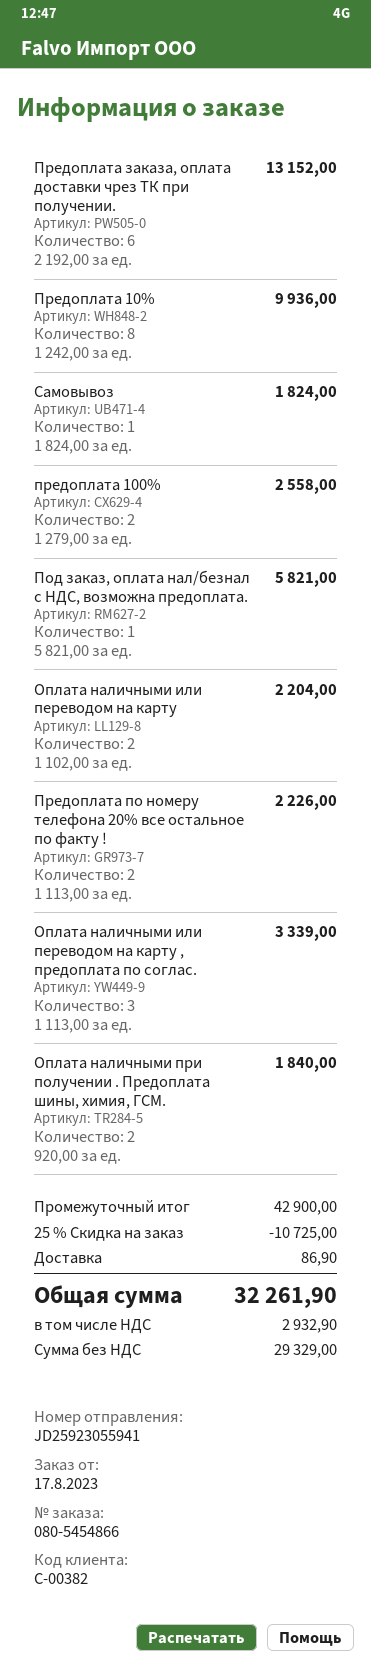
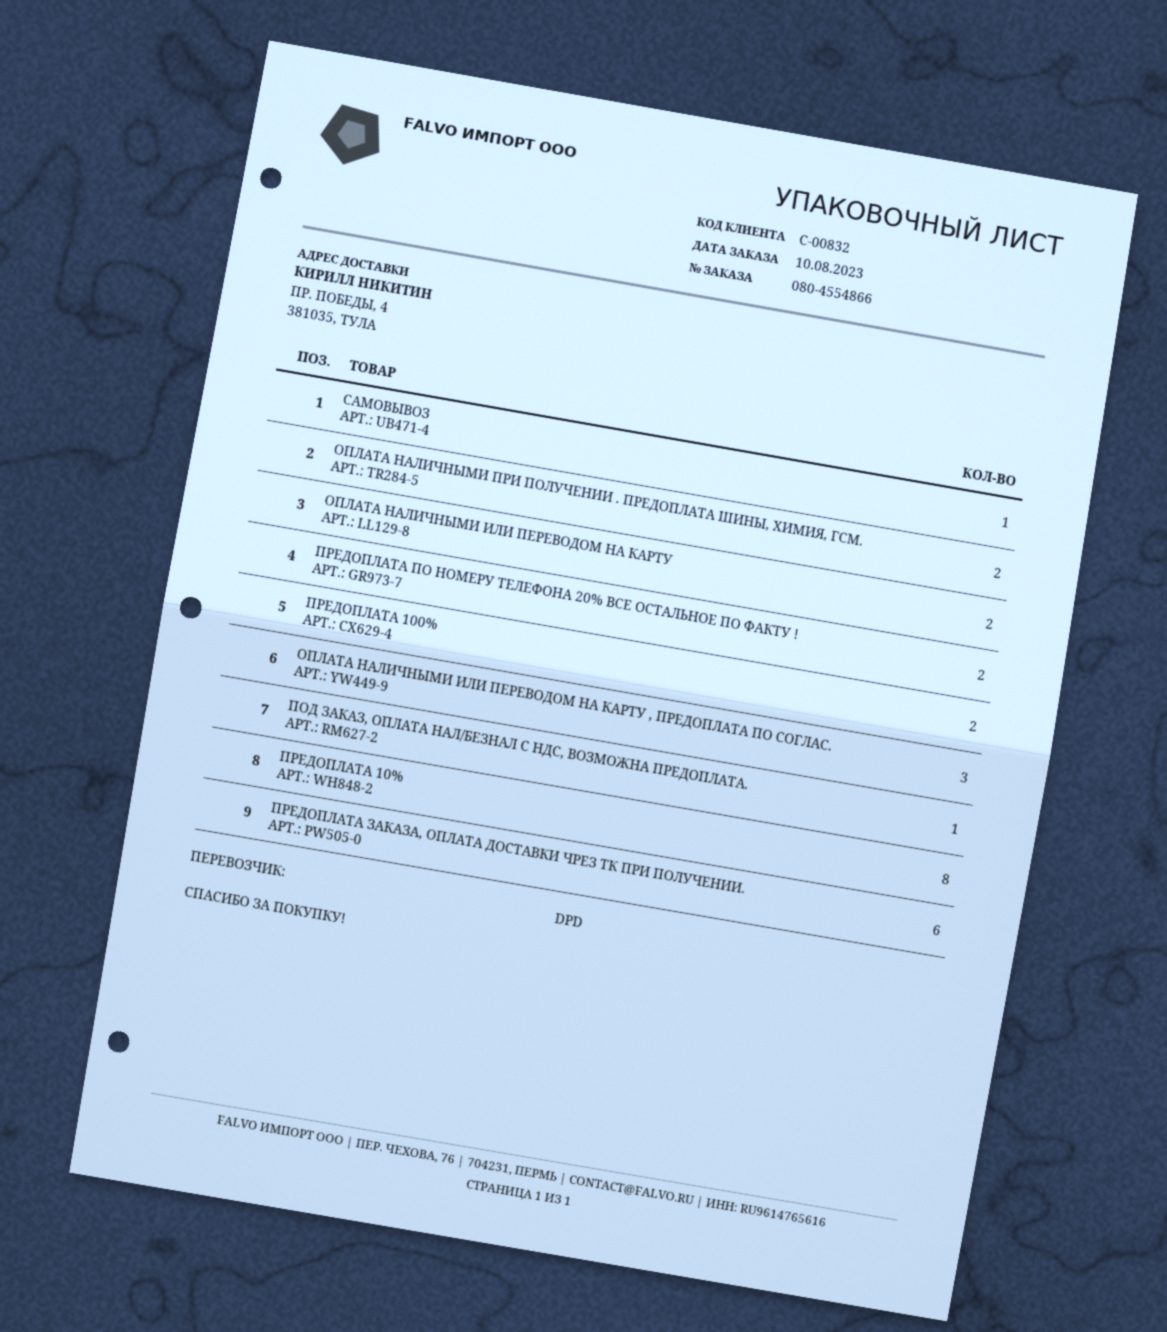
order number: 080-5454866 -> 080-4554866
order date: 2023-08-17 -> 2023-08-10
customer number: C-00382 -> C-00832

